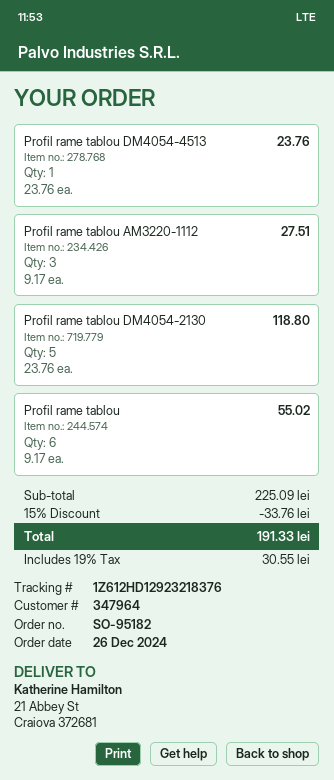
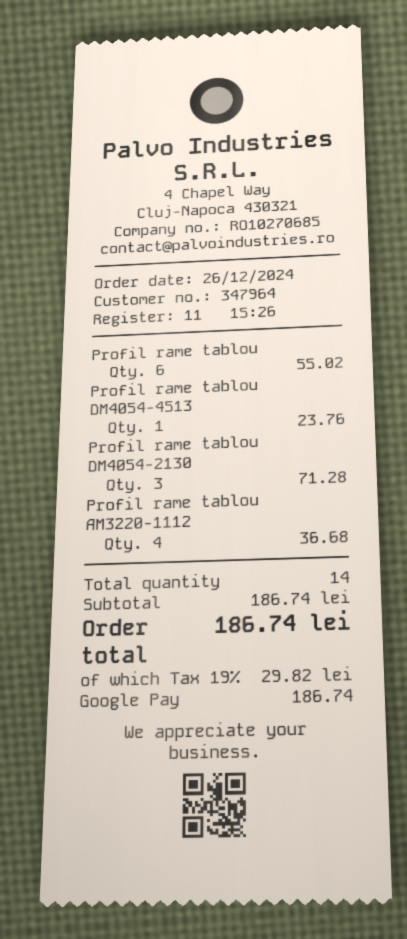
Profil rame tablou AM3220-1112: 3 for 27.51 -> 4 for 36.68
Profil rame tablou DM4054-2130: 5 for 118.80 -> 3 for 71.28
subtotal: 225.09 -> 186.74
discount: 15% = 33.76 -> none
tax: 19% = 30.55 -> 19% = 29.82
total: 191.33 -> 186.74

